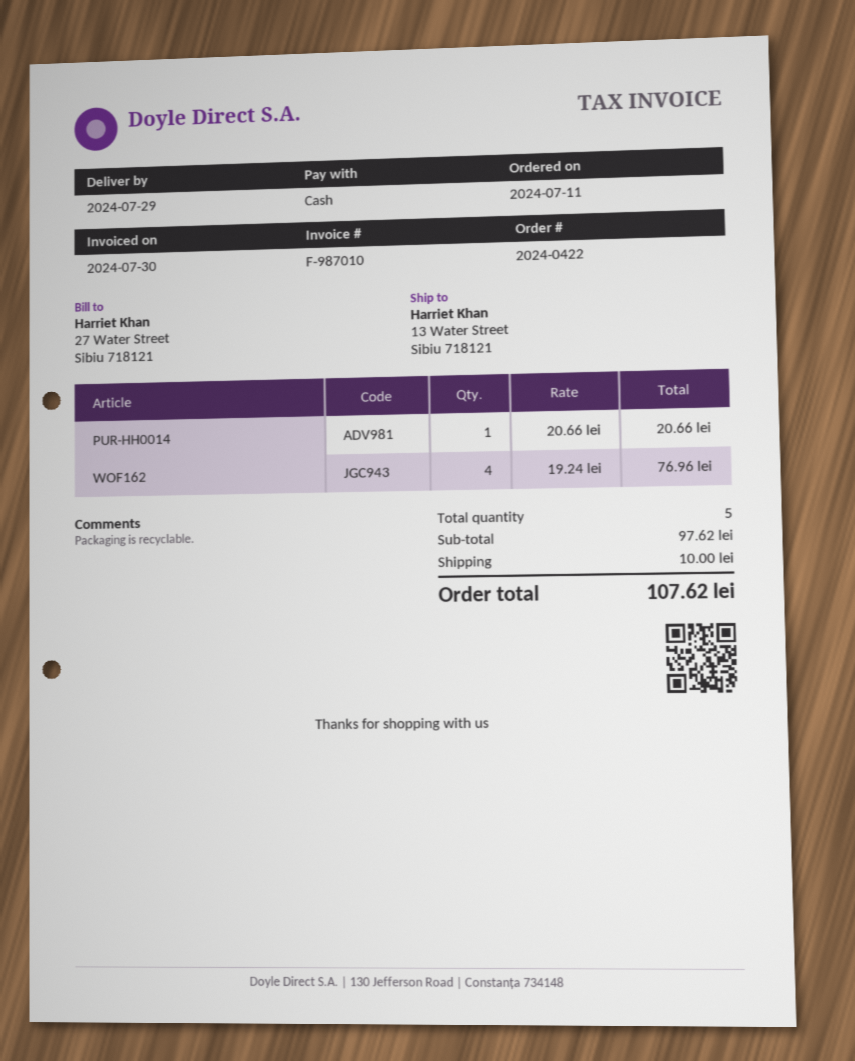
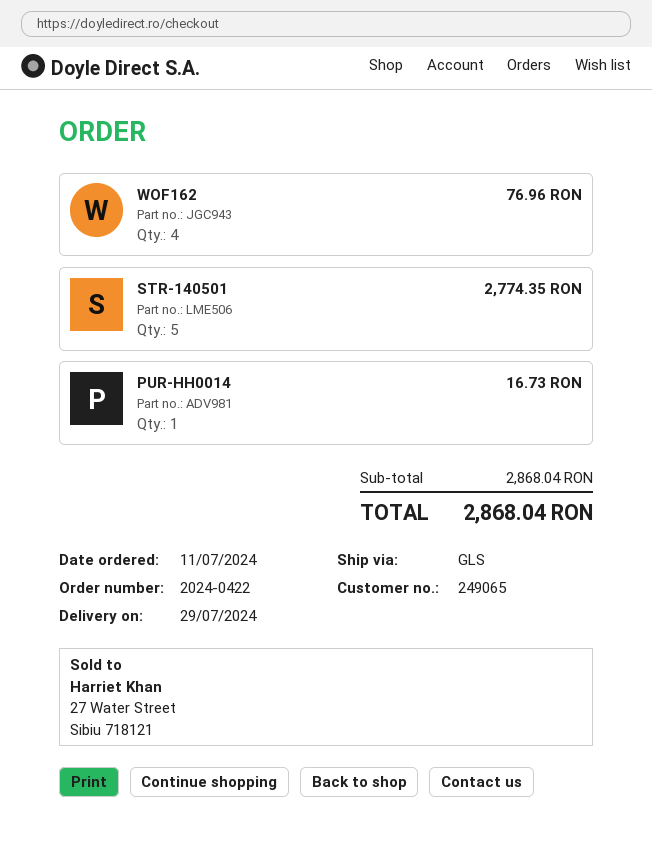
PUR-HH0014: 1 for 20.66 -> 1 for 16.73
STR-140501: none -> 5 for 2774.35
subtotal: 97.62 -> 2868.04
shipping: 10.00 -> none
total: 107.62 -> 2868.04

